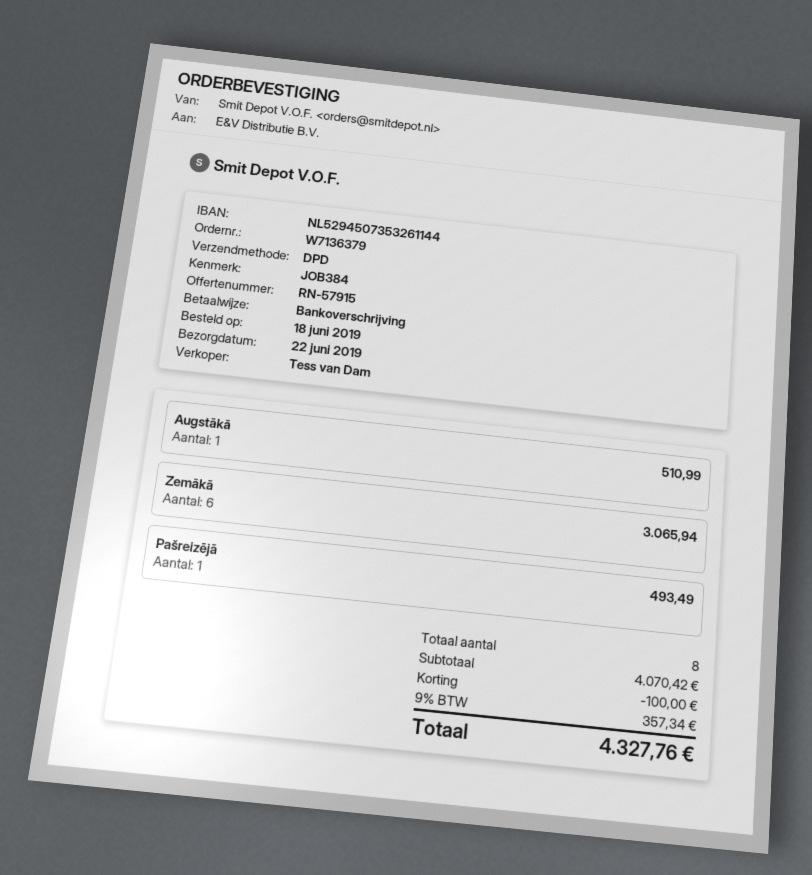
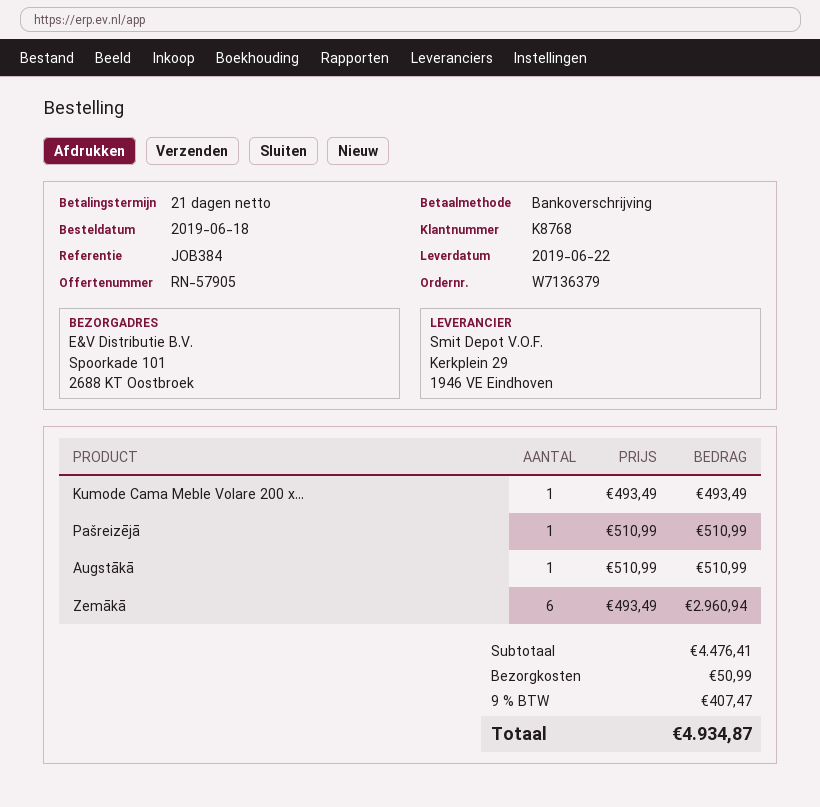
quote number: RN-57915 -> RN-57905
Zemākā: 6 for 3065.94 -> 6 for 2960.94
Pašreizējā: 1 for 493.49 -> 1 for 510.99
Kumode Cama Meble Volare 200 x...: none -> 1 for 493.49
subtotal: 4070.42 -> 4476.41
discount: 100.00 -> none
shipping: none -> 50.99
tax: 9% = 357.34 -> 9% = 407.47
total: 4327.76 -> 4934.87

